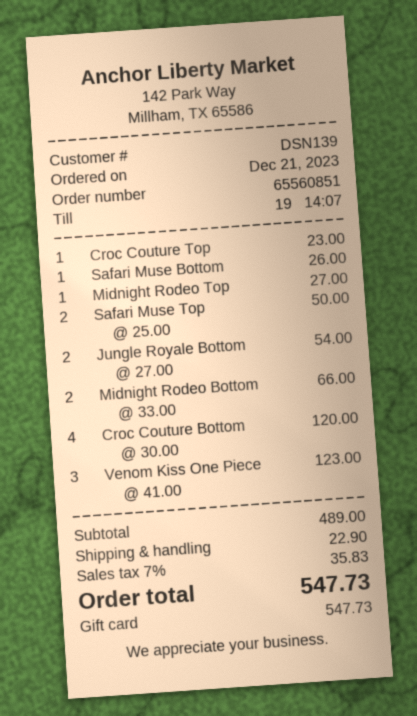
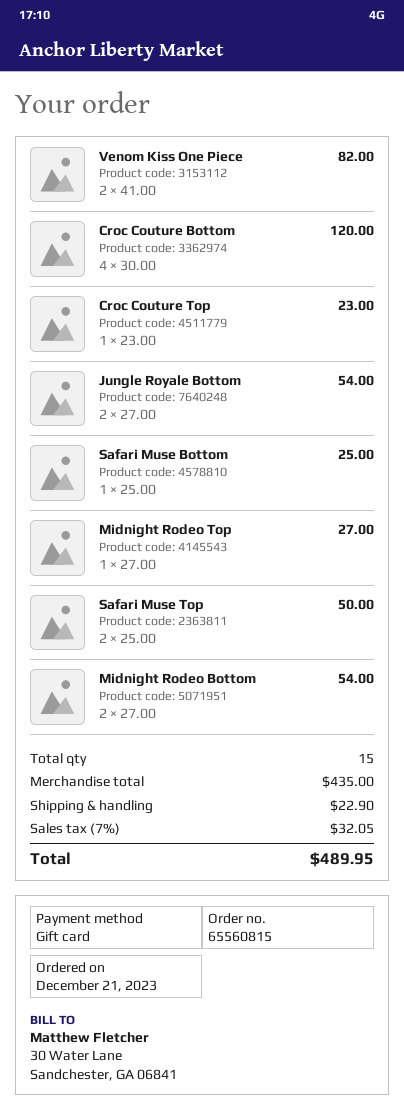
order number: 65560851 -> 65560815
Safari Muse Bottom: 1 x 26.00 = 26.00 -> 1 x 25.00 = 25.00
Midnight Rodeo Bottom: 2 x 33.00 = 66.00 -> 2 x 27.00 = 54.00
Venom Kiss One Piece: 3 x 41.00 = 123.00 -> 2 x 41.00 = 82.00
subtotal: 489.00 -> 435.00
tax: 7% = 35.83 -> 7% = 32.05
total: 547.73 -> 489.95

